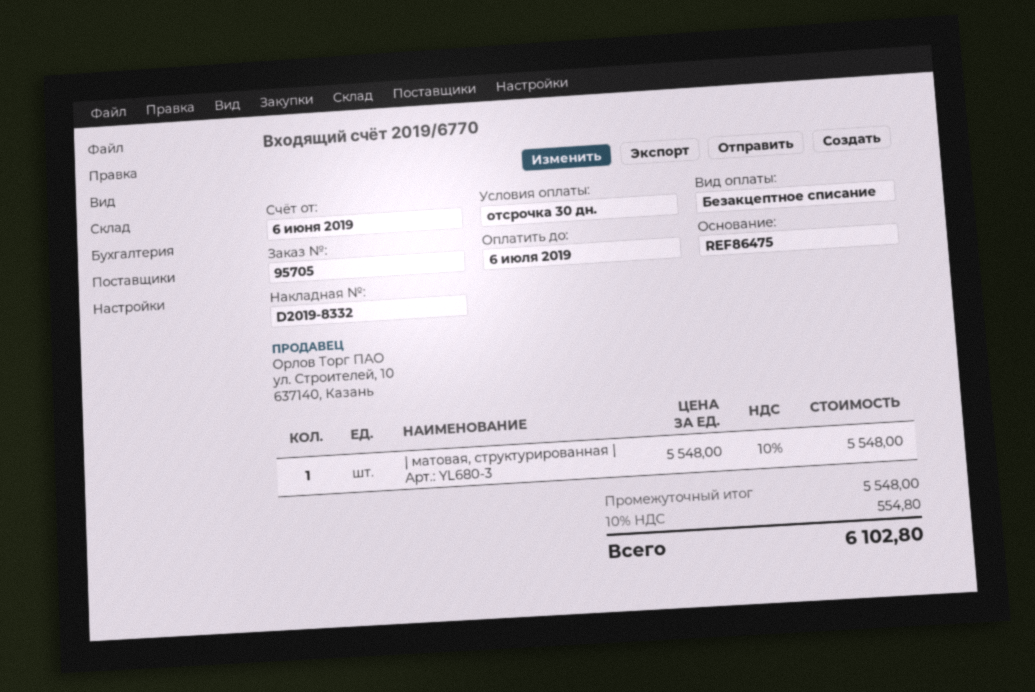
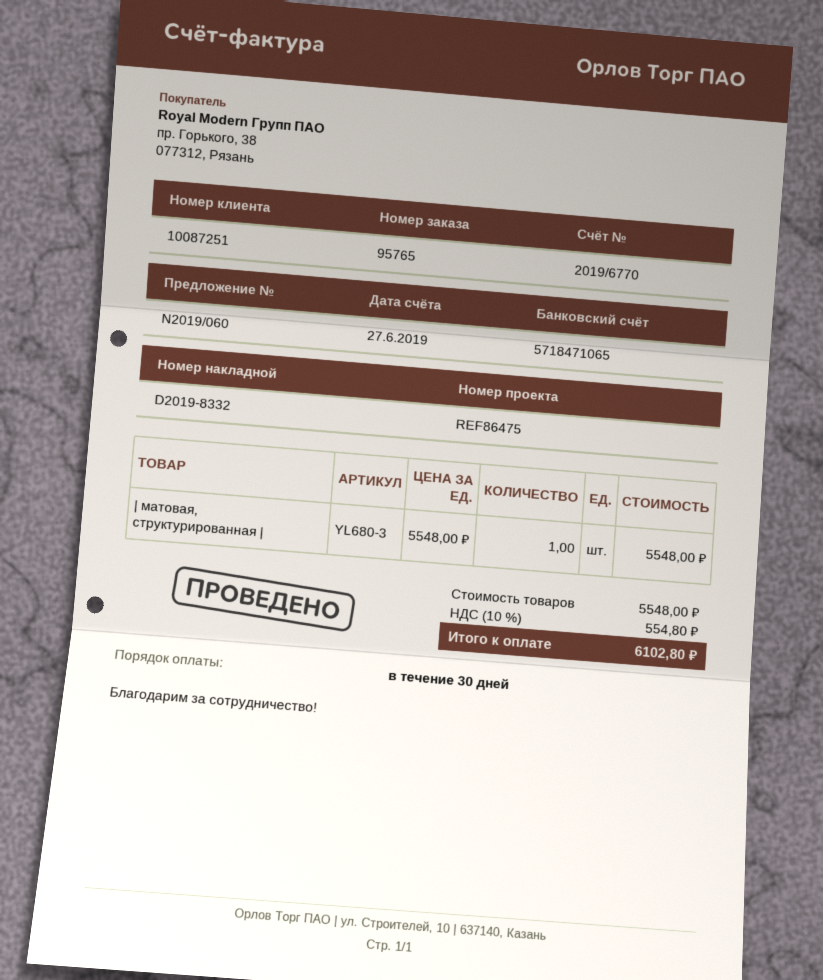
order number: 95705 -> 95765
invoice date: 2019-06-06 -> 2019-06-27

